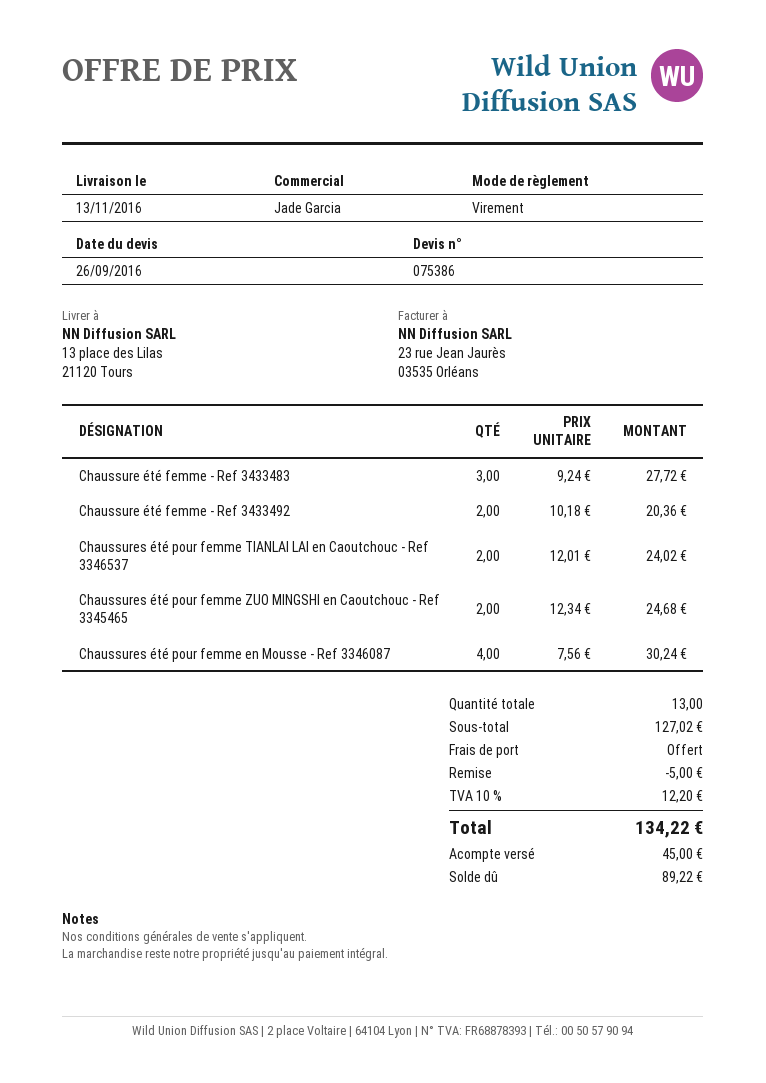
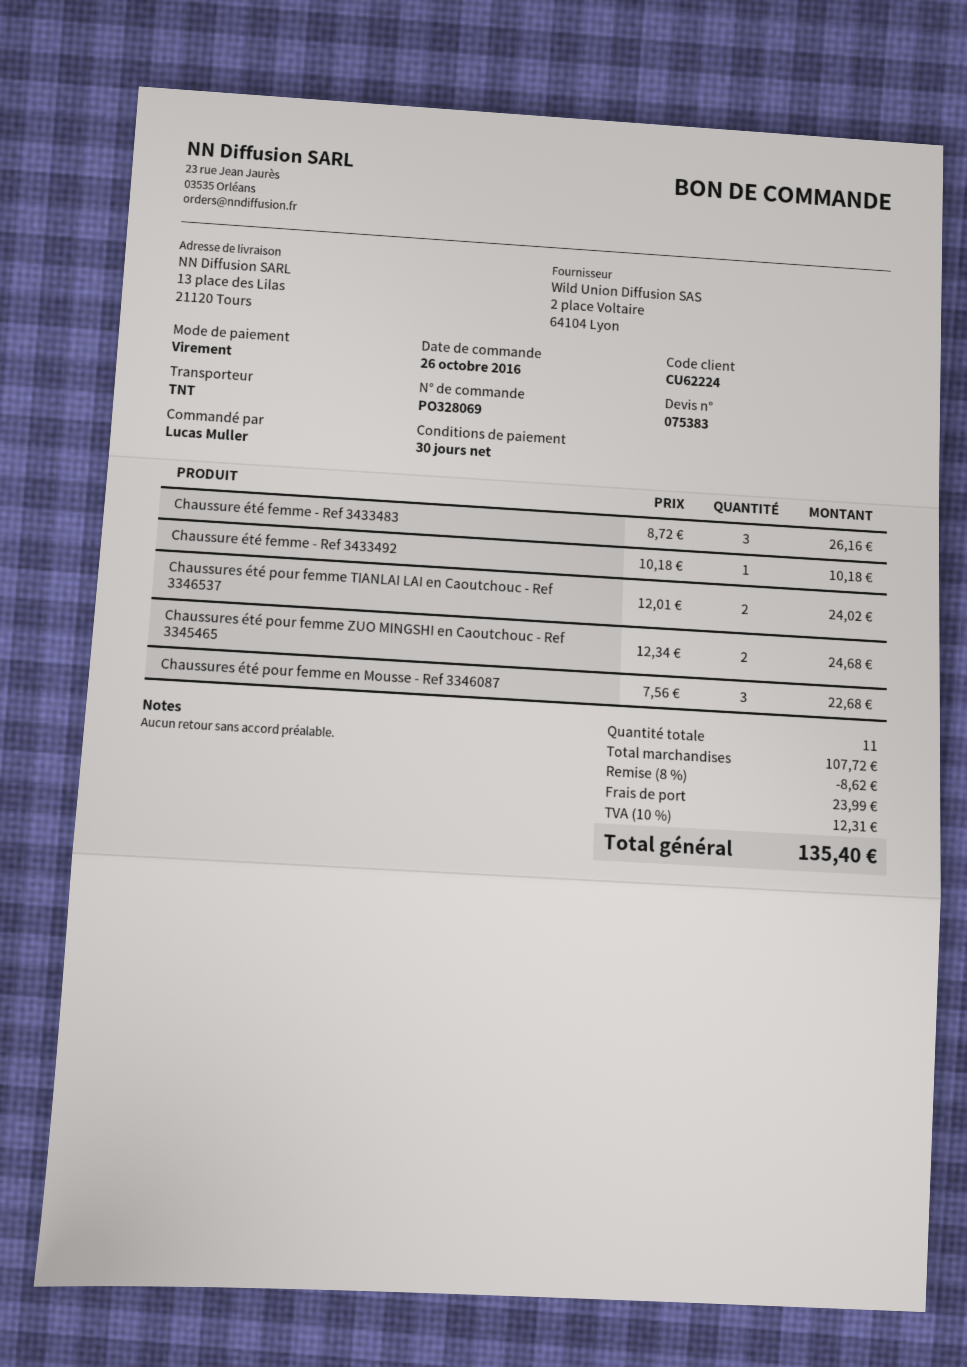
quote number: 075386 -> 075383
Chaussure été femme - Ref 3433483: 3 x 9.24 = 27.72 -> 3 x 8.72 = 26.16
Chaussure été femme - Ref 3433492: 2 x 10.18 = 20.36 -> 1 x 10.18 = 10.18
Chaussures été pour femme en Mousse - Ref 3346087: 4 x 7.56 = 30.24 -> 3 x 7.56 = 22.68
total quantity: 13 -> 11
subtotal: 127.02 -> 107.72
discount: 5.00 -> 8.62
shipping: 0.00 -> 23.99
tax: 10% = 12.20 -> 10% = 12.31
total: 134.22 -> 135.40

